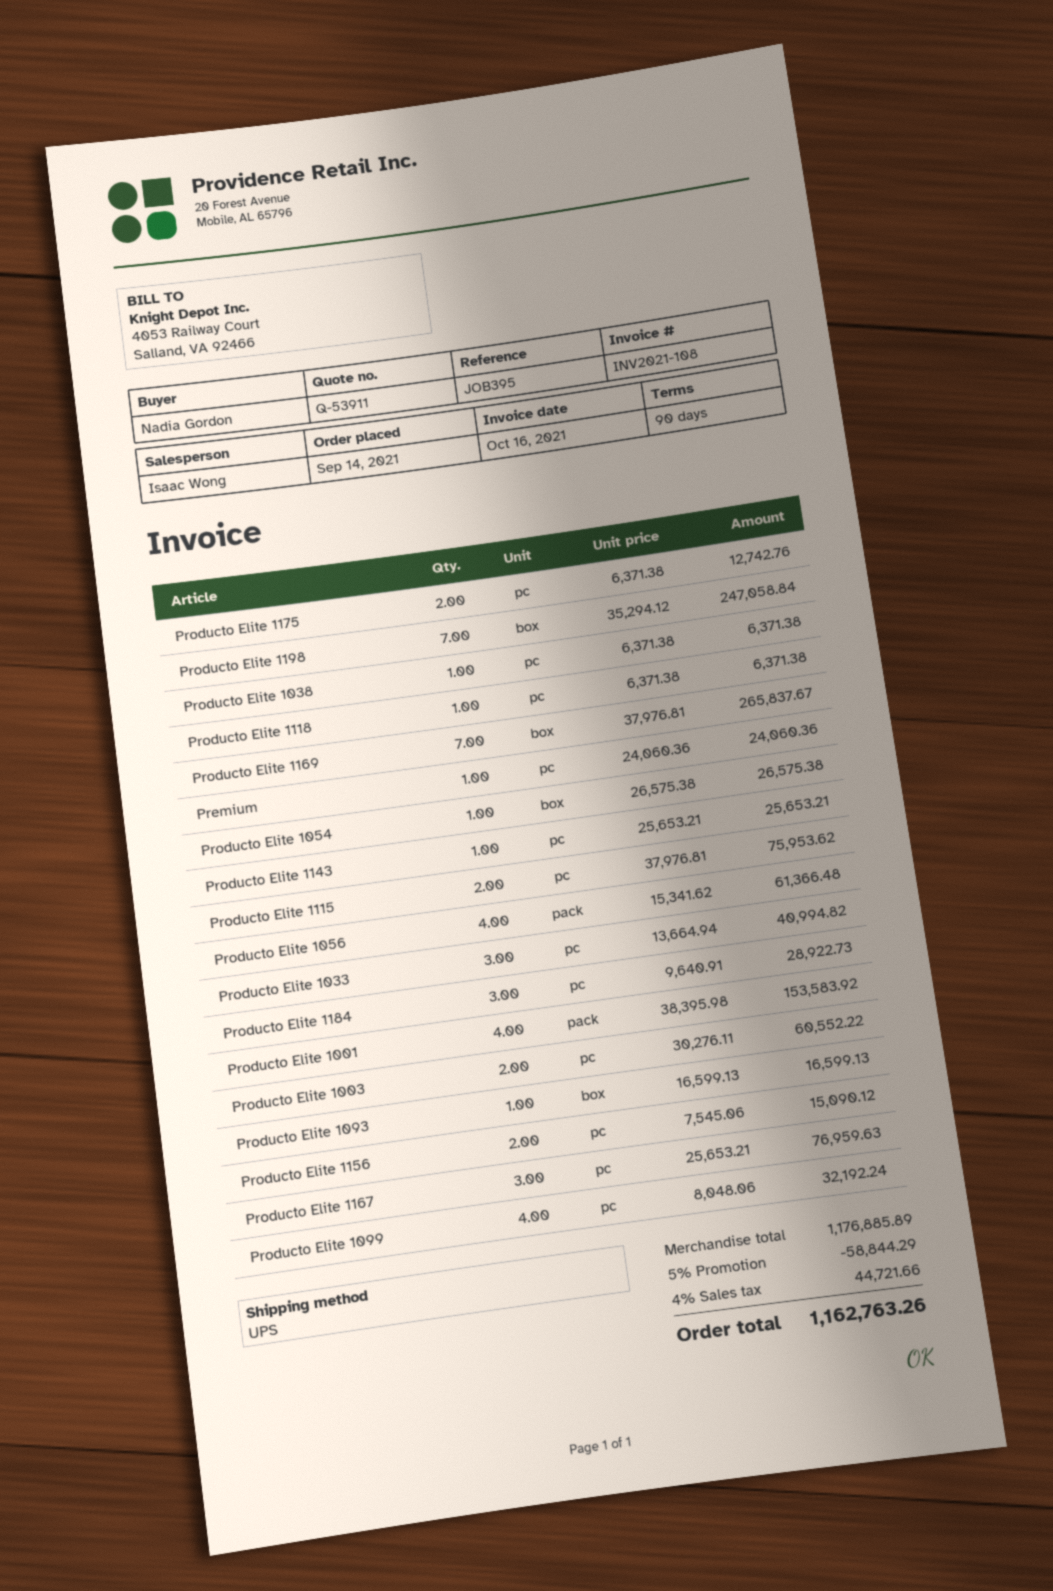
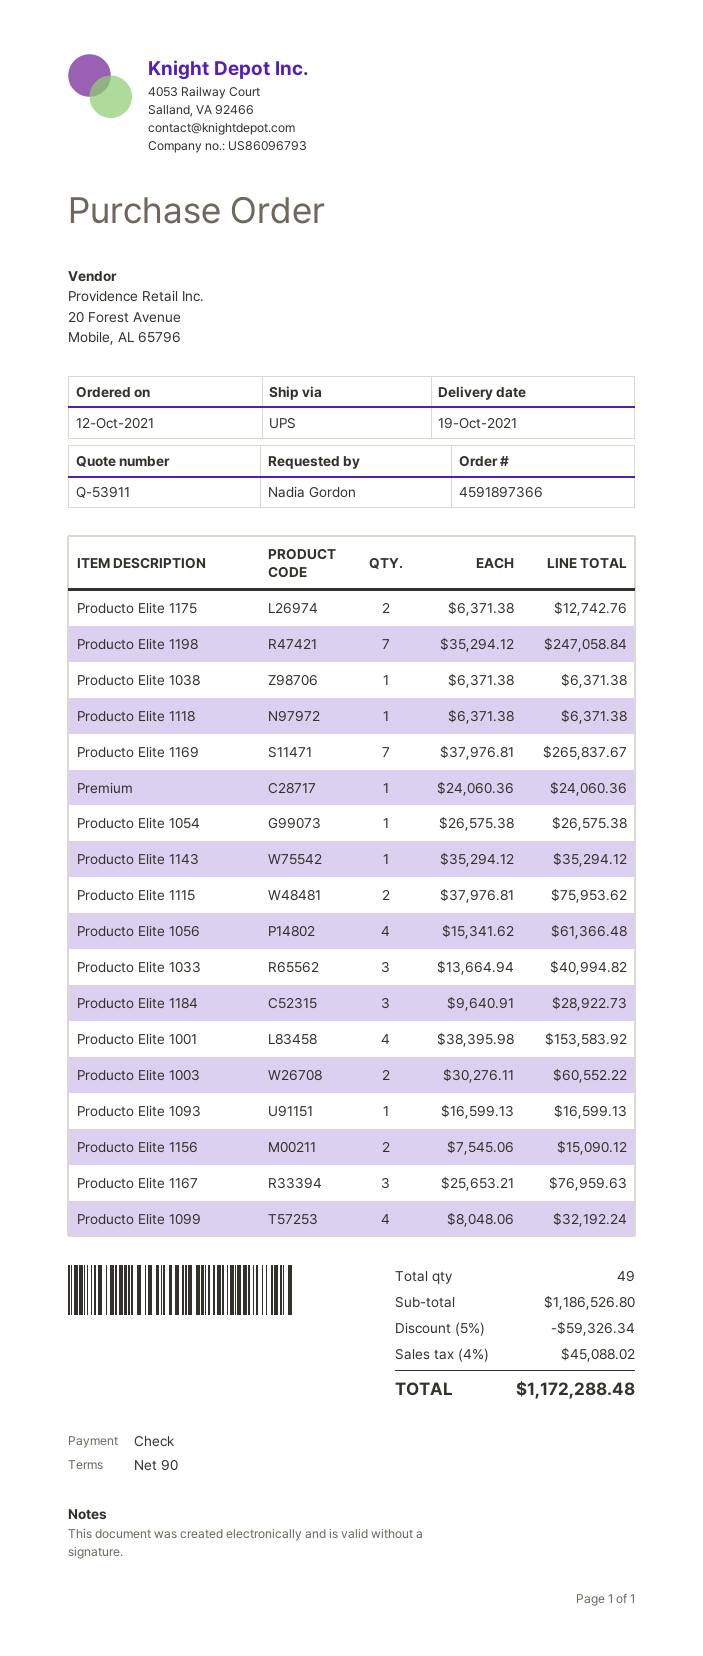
order date: 2021-09-14 -> 2021-10-12
Producto Elite 1143: 1 x 25653.21 = 25653.21 -> 1 x 35294.12 = 35294.12
subtotal: 1176885.89 -> 1186526.80
discount: 5% = 58844.29 -> 5% = 59326.34
tax: 4% = 44721.66 -> 4% = 45088.02
total: 1162763.26 -> 1172288.48

